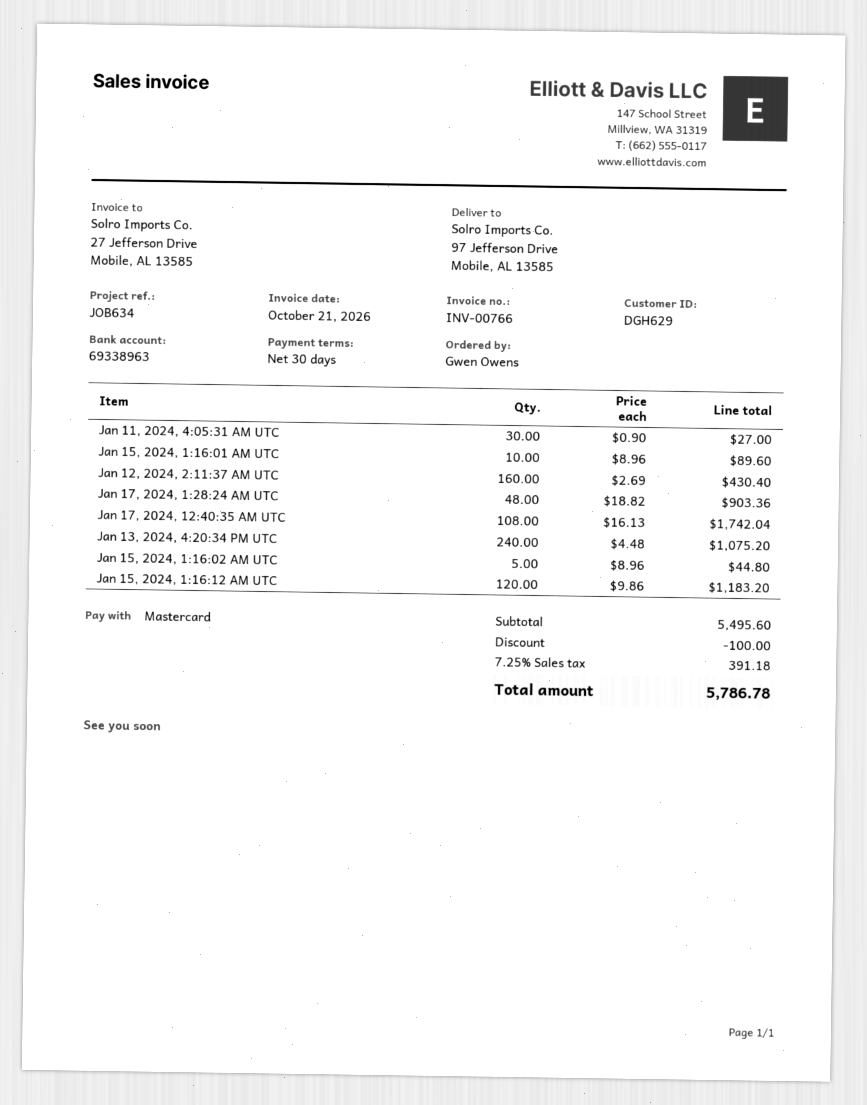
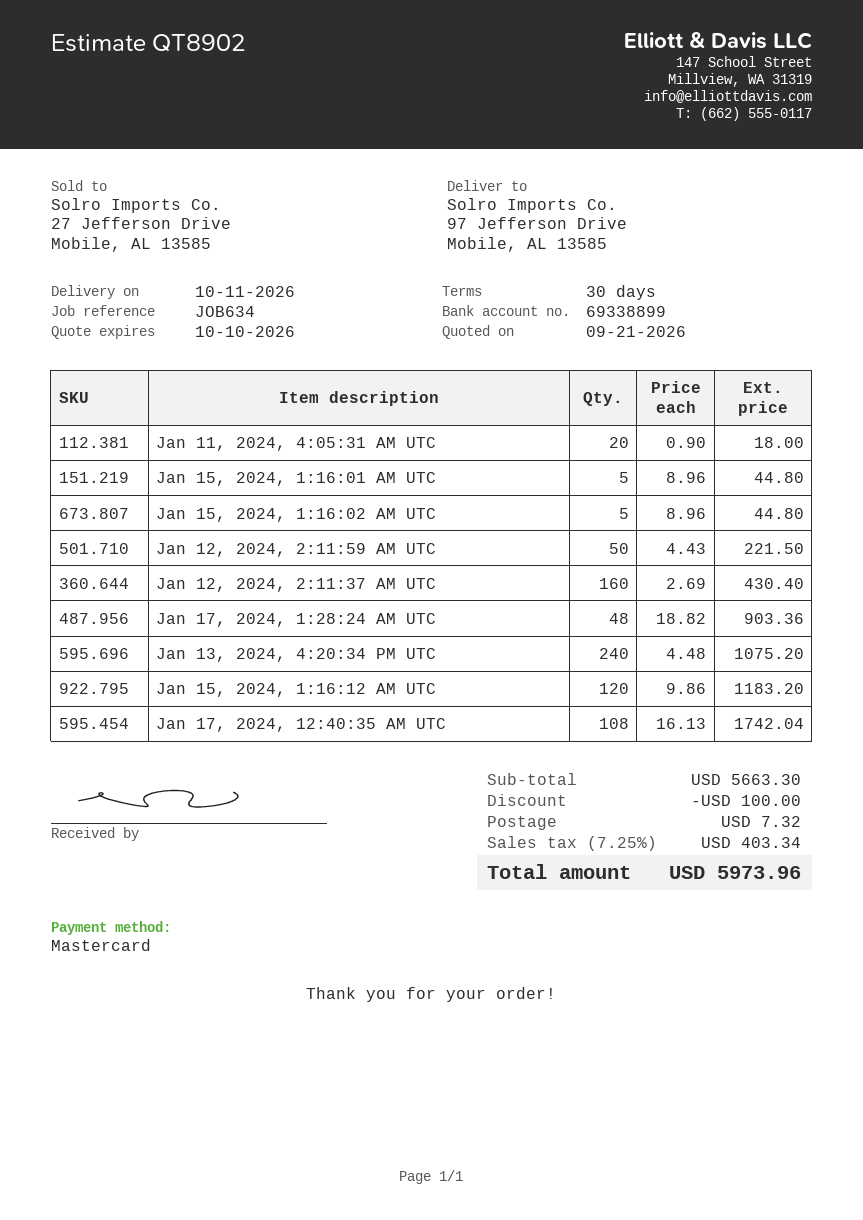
bank account: 69338963 -> 69338899
Jan 11, 2024, 4:05:31 AM UTC: 30 x 0.90 = 27.00 -> 20 x 0.90 = 18.00
Jan 15, 2024, 1:16:01 AM UTC: 10 x 8.96 = 89.60 -> 5 x 8.96 = 44.80
Jan 12, 2024, 2:11:59 AM UTC: none -> 50 x 4.43 = 221.50
subtotal: 5495.60 -> 5663.30
shipping: none -> 7.32
tax: 7.25% = 391.18 -> 7.25% = 403.34
total: 5786.78 -> 5973.96

